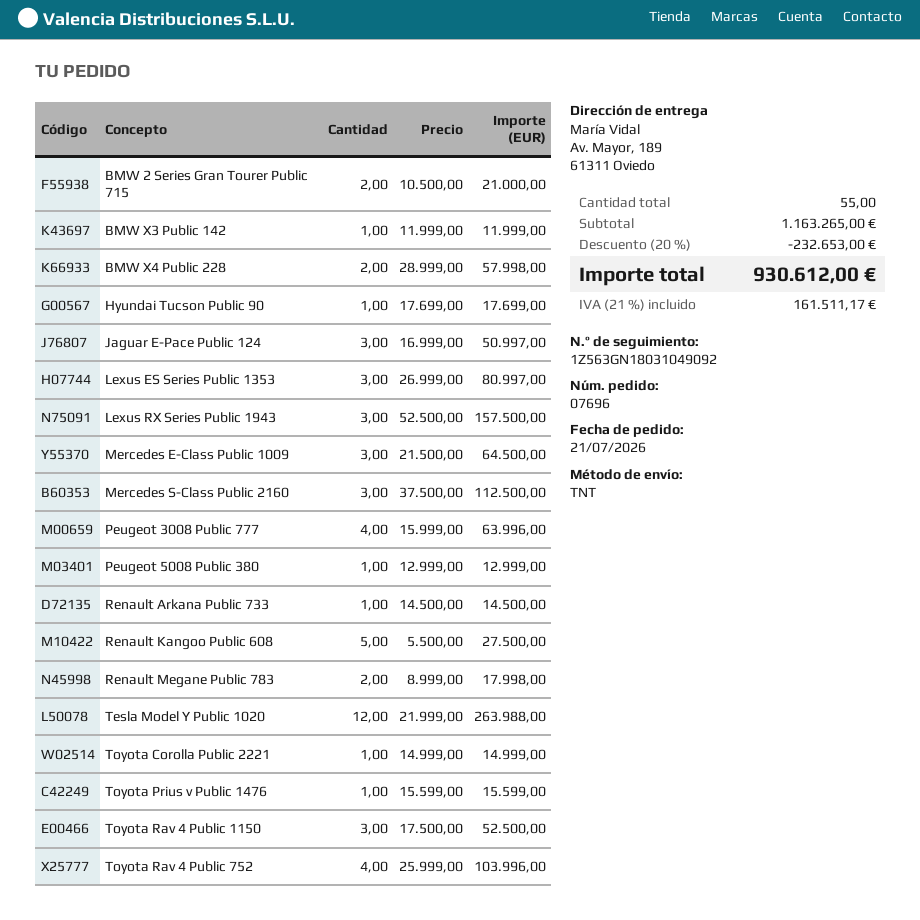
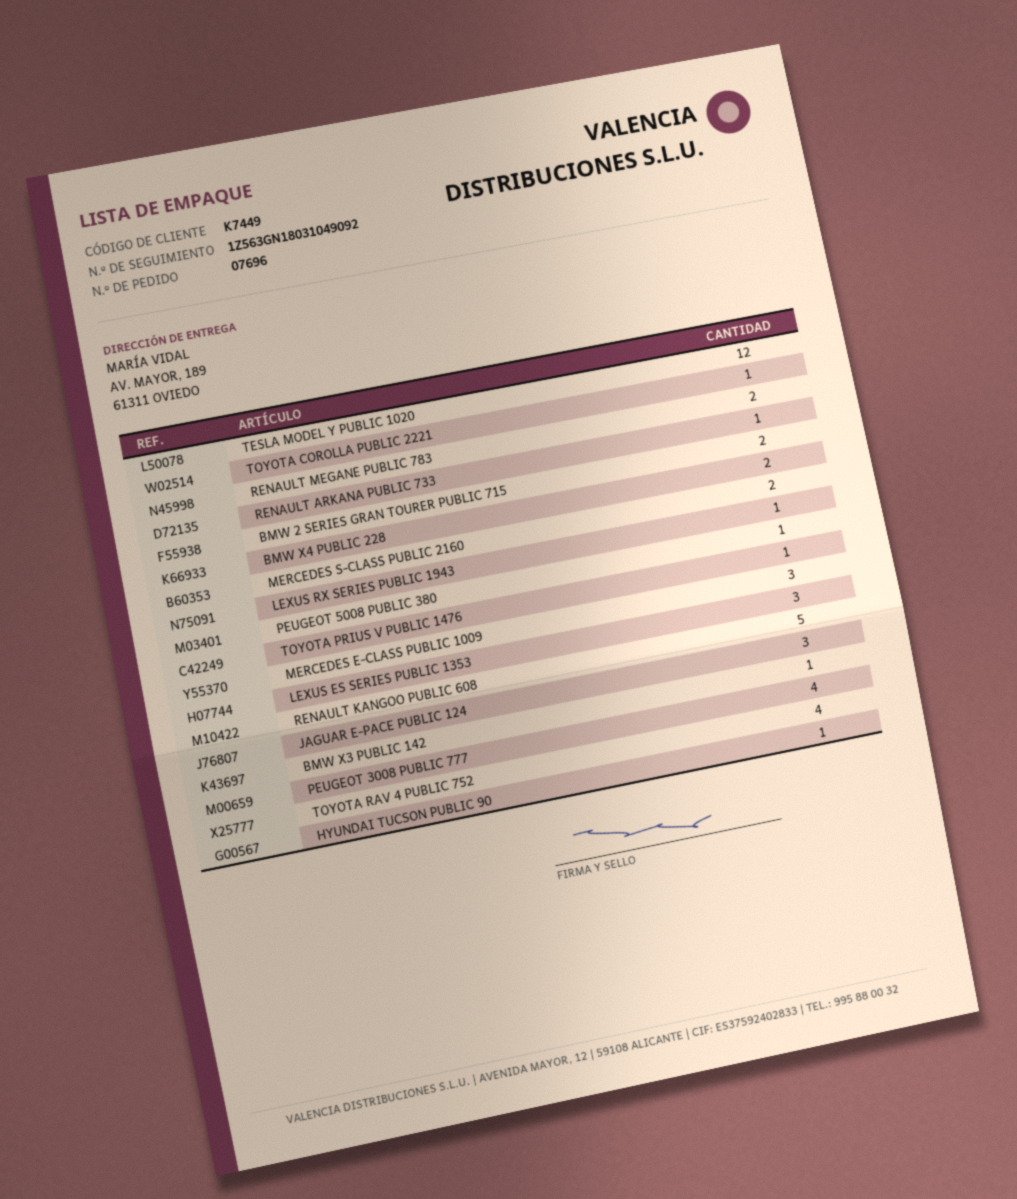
Lexus RX Series Public 1943: 3 -> 1
Mercedes S-Class Public 2160: 3 -> 2
Toyota Rav 4 Public 1150: 3 -> none

